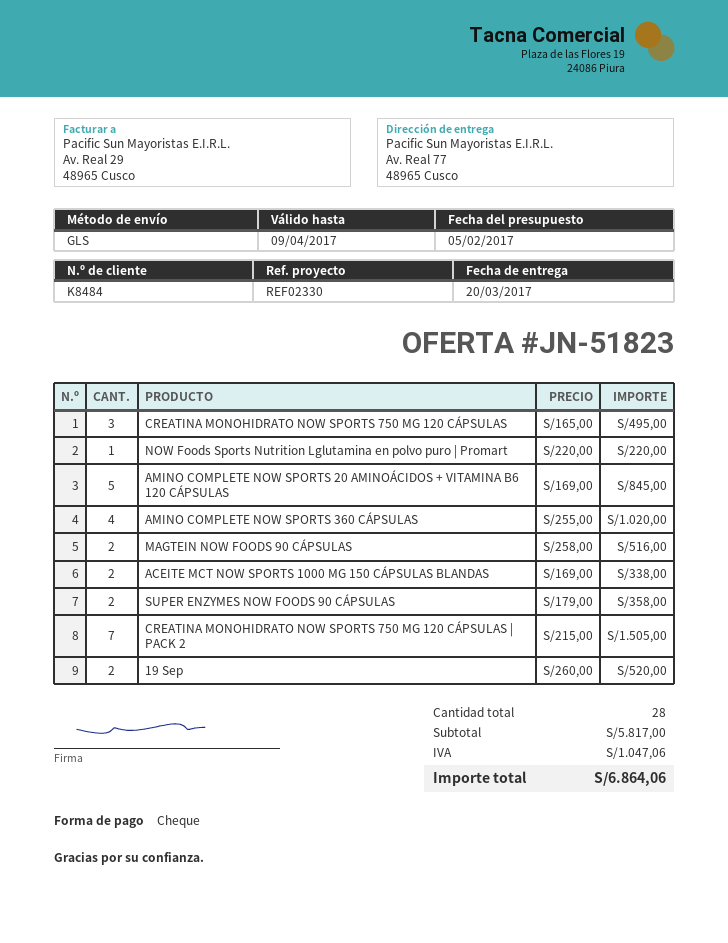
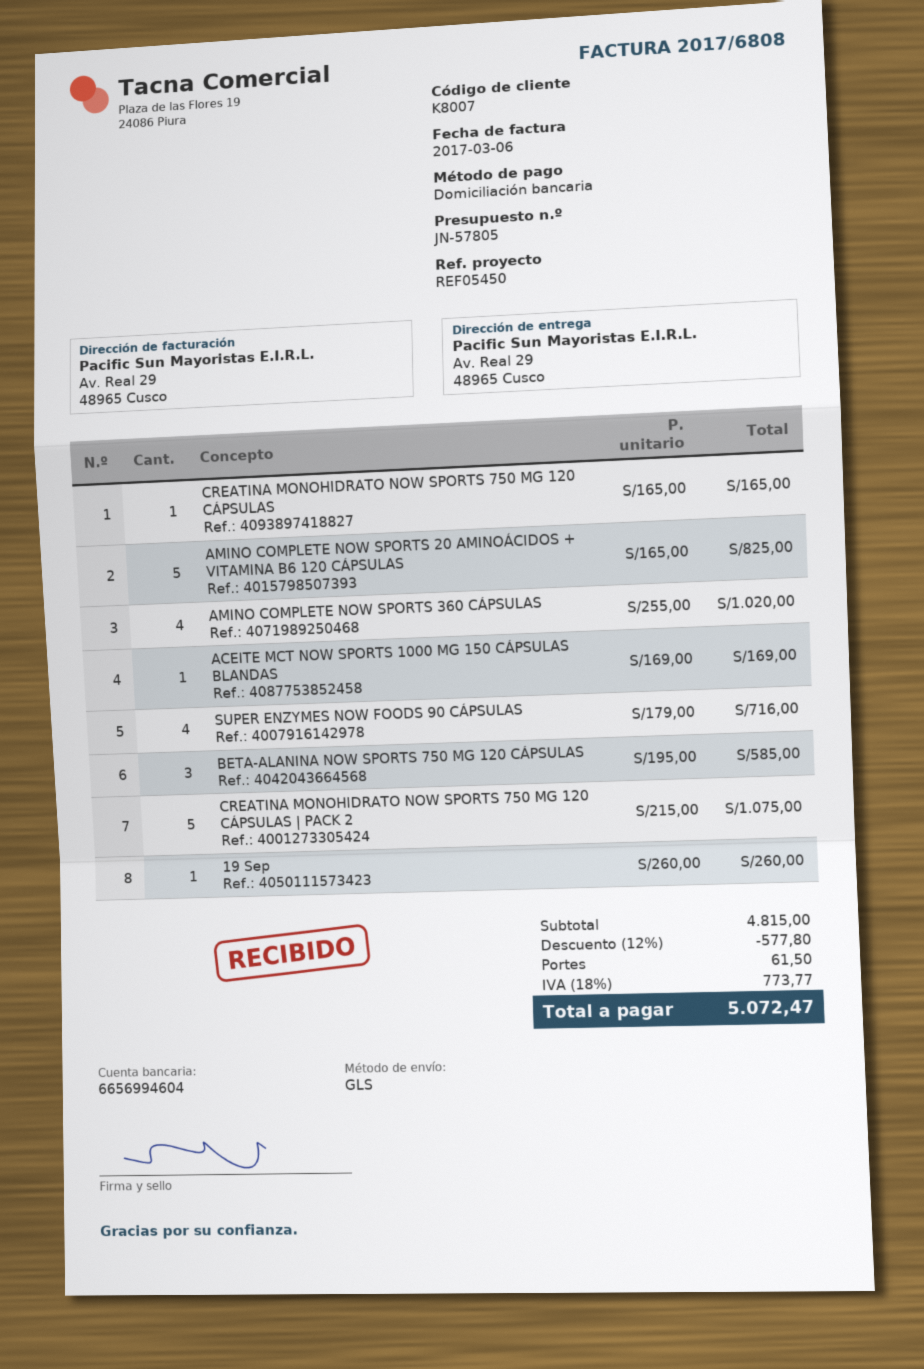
quote number: JN-51823 -> JN-57805
customer number: K8484 -> K8007
reference: REF02330 -> REF05450
payment method: cheque -> direct debit
ship to: Av. Real 77, 48965 Cusco -> Av. Real 29, 48965 Cusco
CREATINA MONOHIDRATO NOW SPORTS 750 MG 120 CÁPSULAS: 3 x 165.00 = 495.00 -> 1 x 165.00 = 165.00
NOW Foods Sports Nutrition Lglutamina en polvo puro | Promart: 1 x 220.00 = 220.00 -> none
AMINO COMPLETE NOW SPORTS 20 AMINOÁCIDOS + VITAMINA B6 120 CÁPSULAS: 5 x 169.00 = 845.00 -> 5 x 165.00 = 825.00
MAGTEIN NOW FOODS 90 CÁPSULAS: 2 x 258.00 = 516.00 -> none
ACEITE MCT NOW SPORTS 1000 MG 150 CÁPSULAS BLANDAS: 2 x 169.00 = 338.00 -> 1 x 169.00 = 169.00
SUPER ENZYMES NOW FOODS 90 CÁPSULAS: 2 x 179.00 = 358.00 -> 4 x 179.00 = 716.00
CREATINA MONOHIDRATO NOW SPORTS 750 MG 120 CÁPSULAS | PACK 2: 7 x 215.00 = 1505.00 -> 5 x 215.00 = 1075.00
19 Sep: 2 x 260.00 = 520.00 -> 1 x 260.00 = 260.00
BETA-ALANINA NOW SPORTS 750 MG 120 CÁPSULAS: none -> 3 x 195.00 = 585.00
subtotal: 5817.00 -> 4815.00
discount: none -> 12% = 577.80
shipping: none -> 61.50
tax: 1047.06 -> 773.77
total: 6864.06 -> 5072.47

